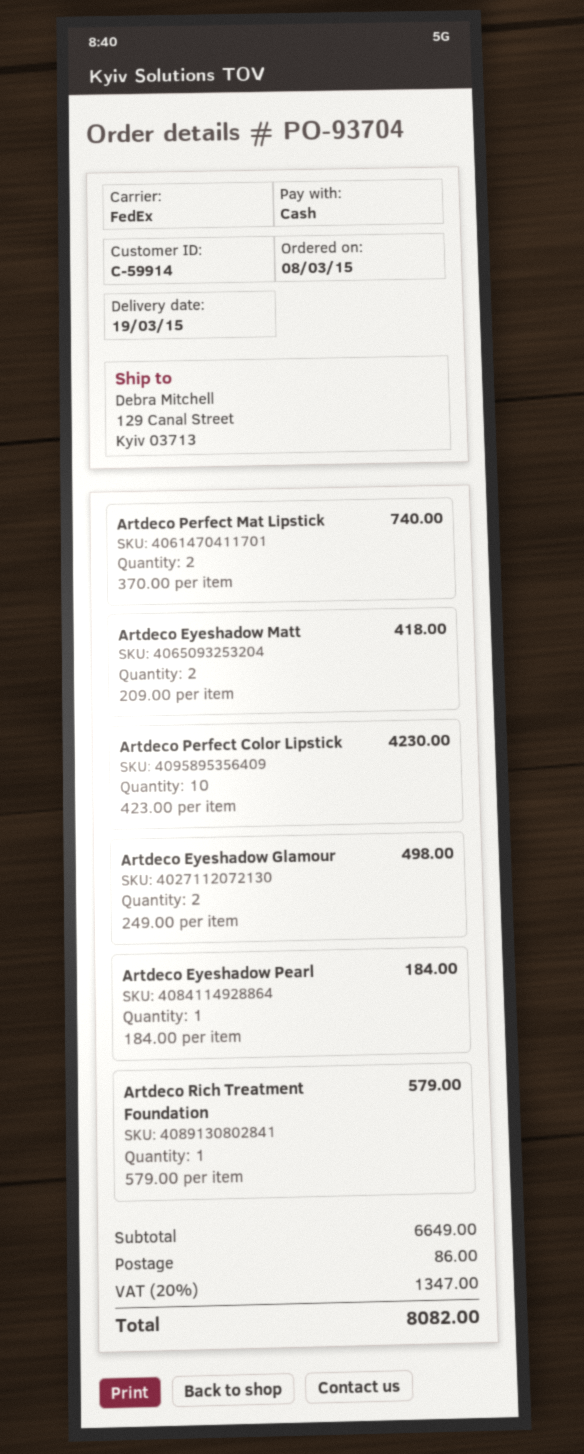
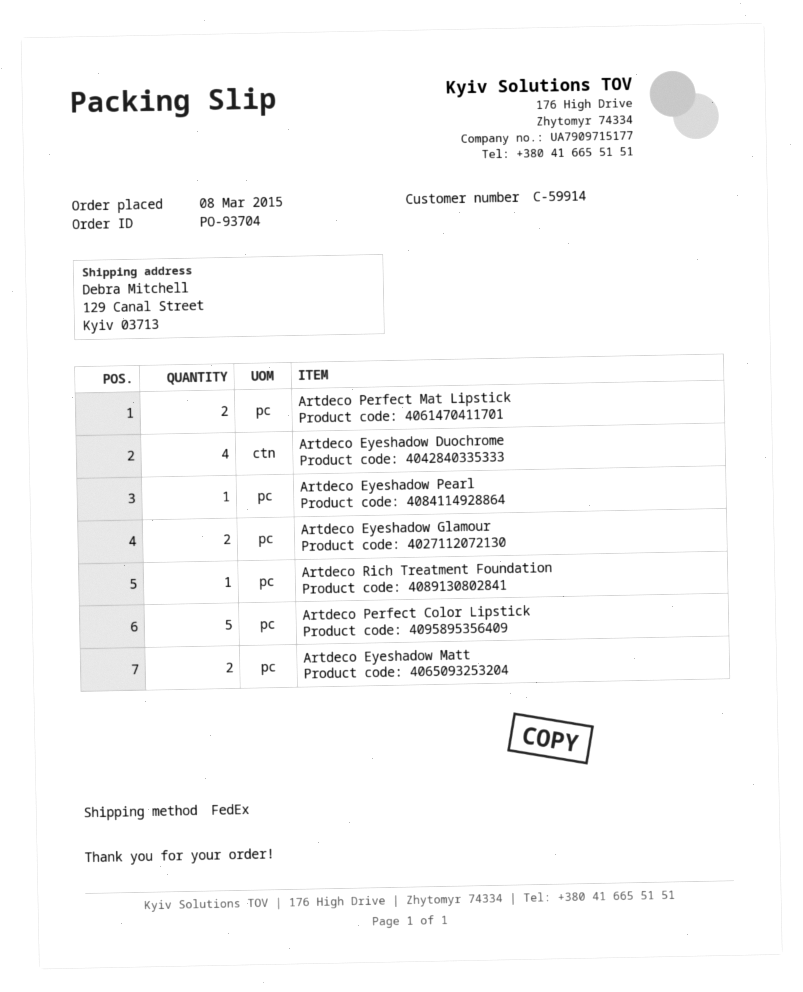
Artdeco Perfect Color Lipstick: 10 -> 5
Artdeco Eyeshadow Duochrome: none -> 4

